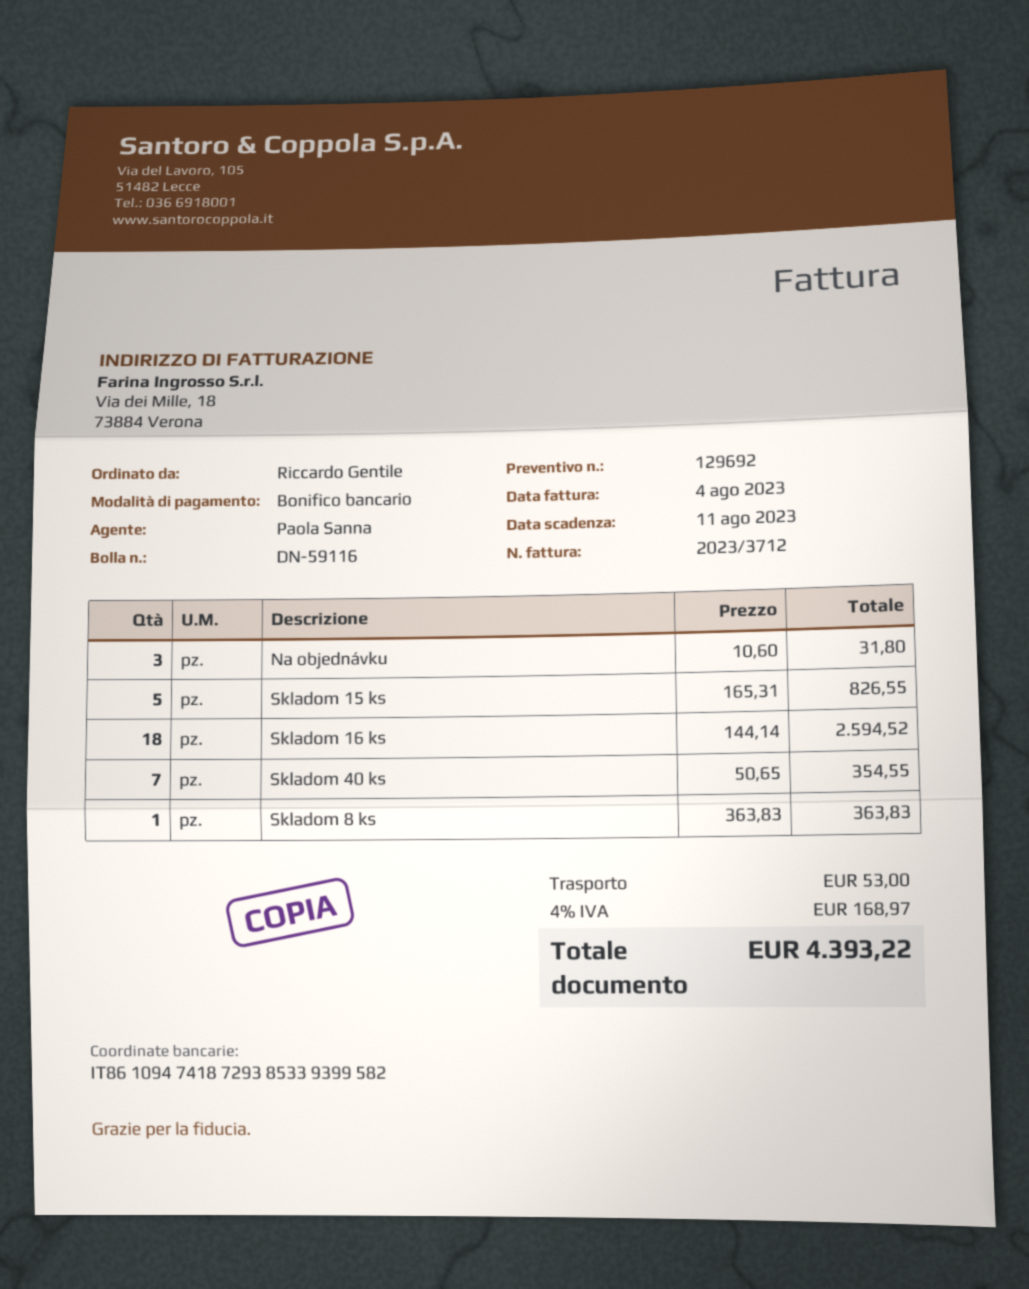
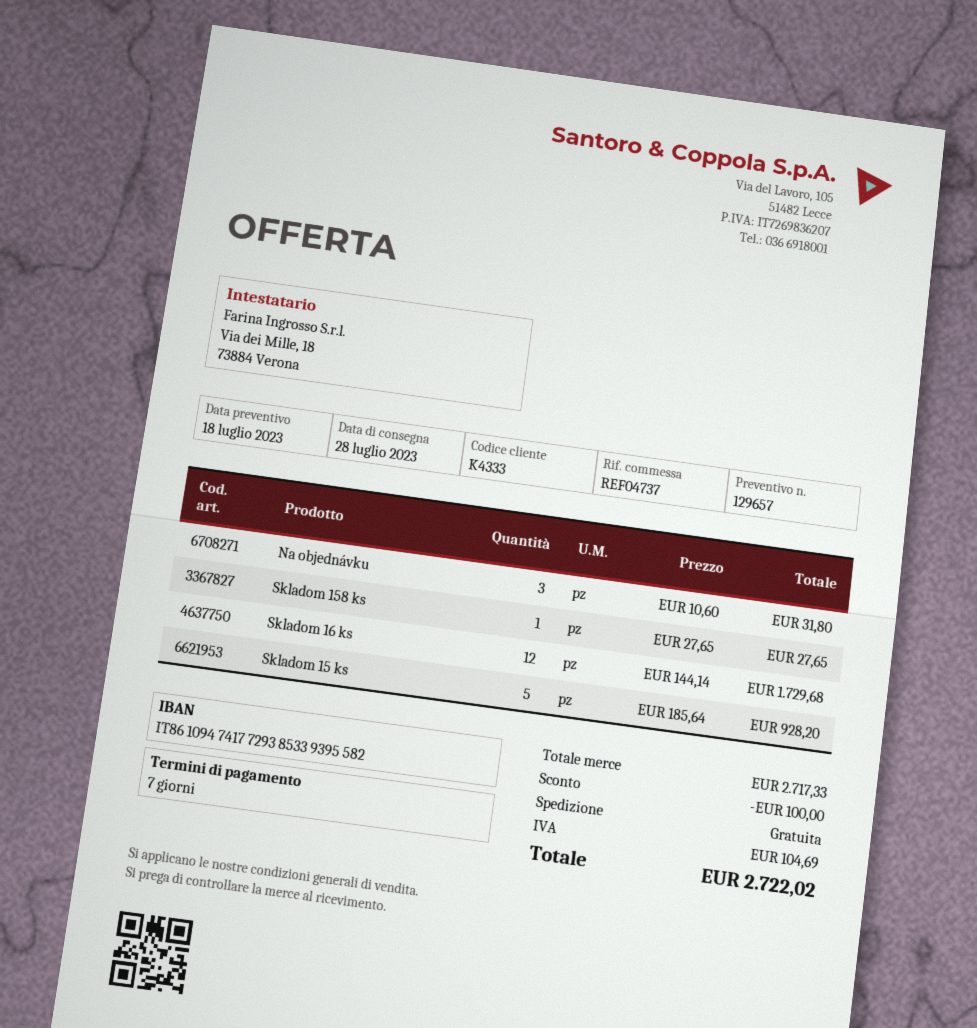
quote number: 129692 -> 129657
bank account: IT8610947418729385339399582 -> IT8610947417729385339395582
Skladom 15 ks: 5 x 165.31 = 826.55 -> 5 x 185.64 = 928.20
Skladom 16 ks: 18 x 144.14 = 2594.52 -> 12 x 144.14 = 1729.68
Skladom 40 ks: 7 x 50.65 = 354.55 -> none
Skladom 8 ks: 1 x 363.83 = 363.83 -> none
Skladom 158 ks: none -> 1 x 27.65 = 27.65
discount: none -> 100.00
shipping: 53.00 -> 0.00
tax: 168.97 -> 104.69
total: 4393.22 -> 2722.02

